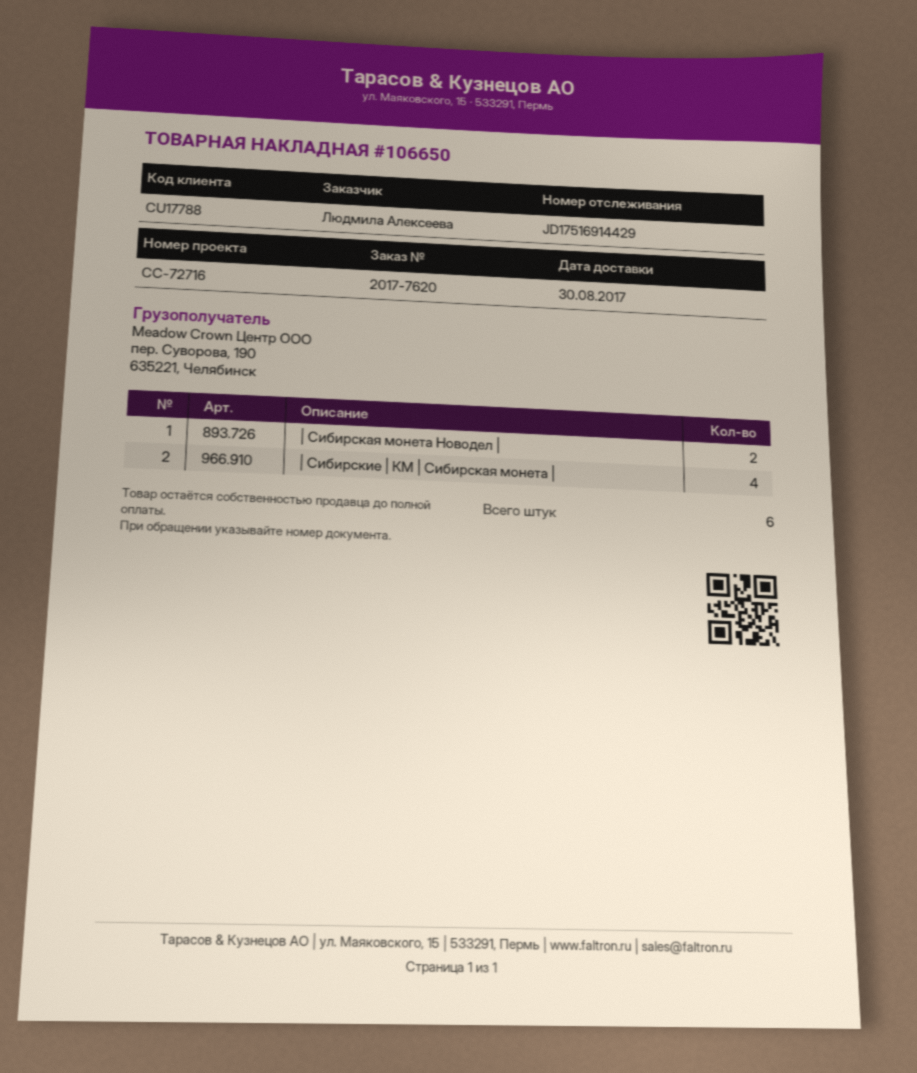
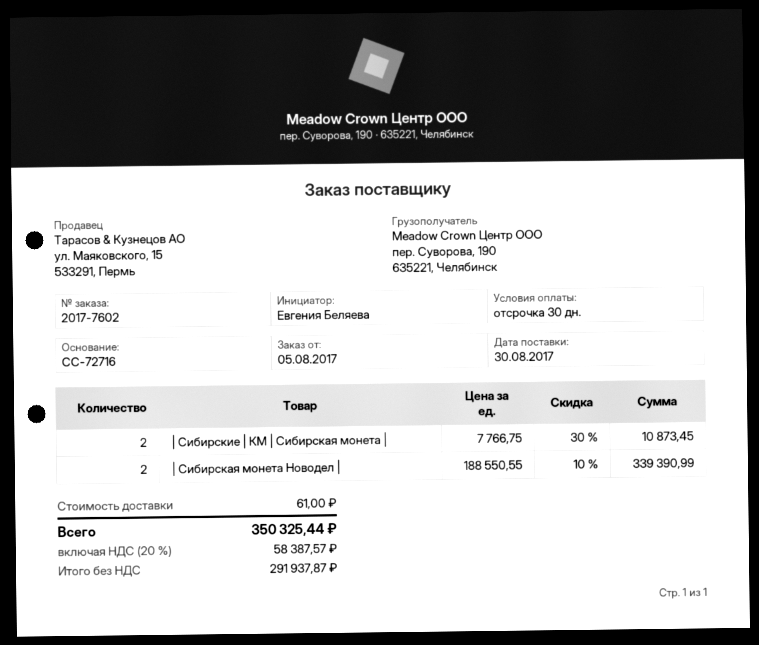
order number: 2017-7620 -> 2017-7602
ordered by: Людмила Алексеева -> Евгения Беляева
| Сибирские | КМ | Сибирская монета |: 4 -> 2

